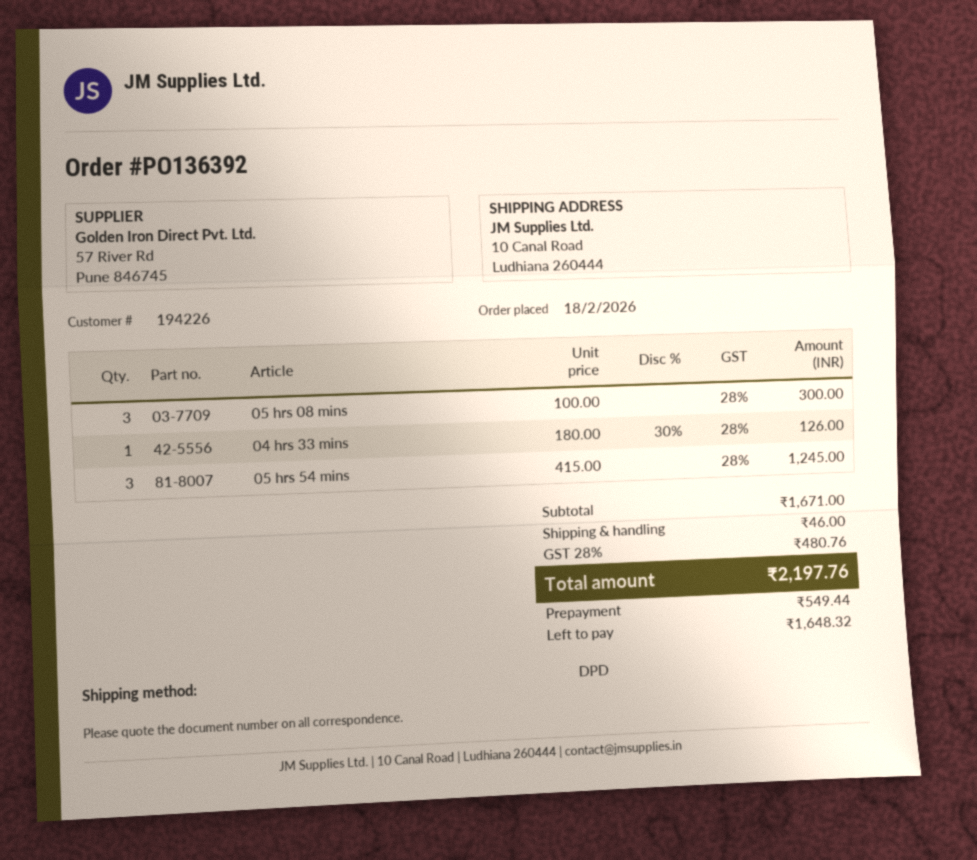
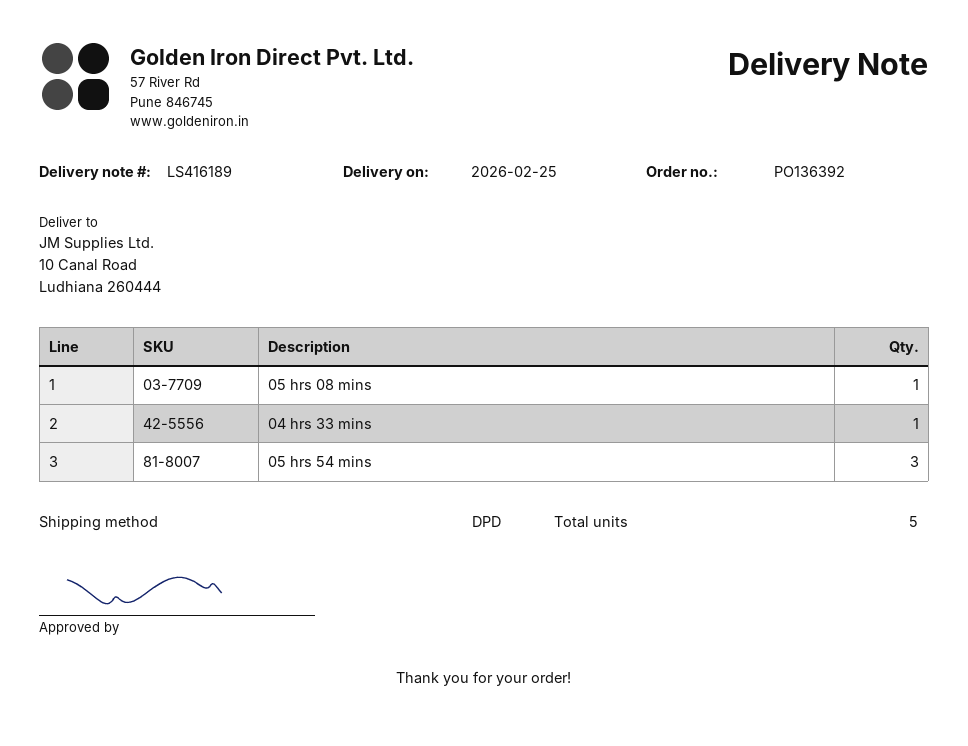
05 hrs 08 mins: 3 -> 1

